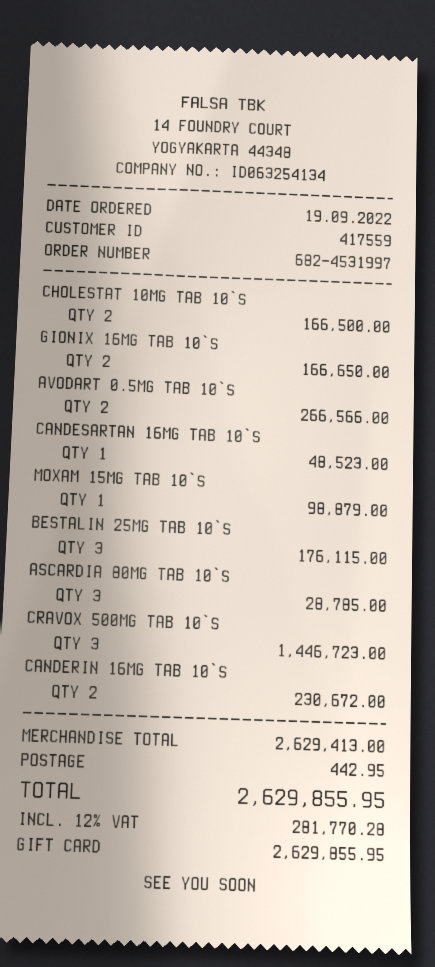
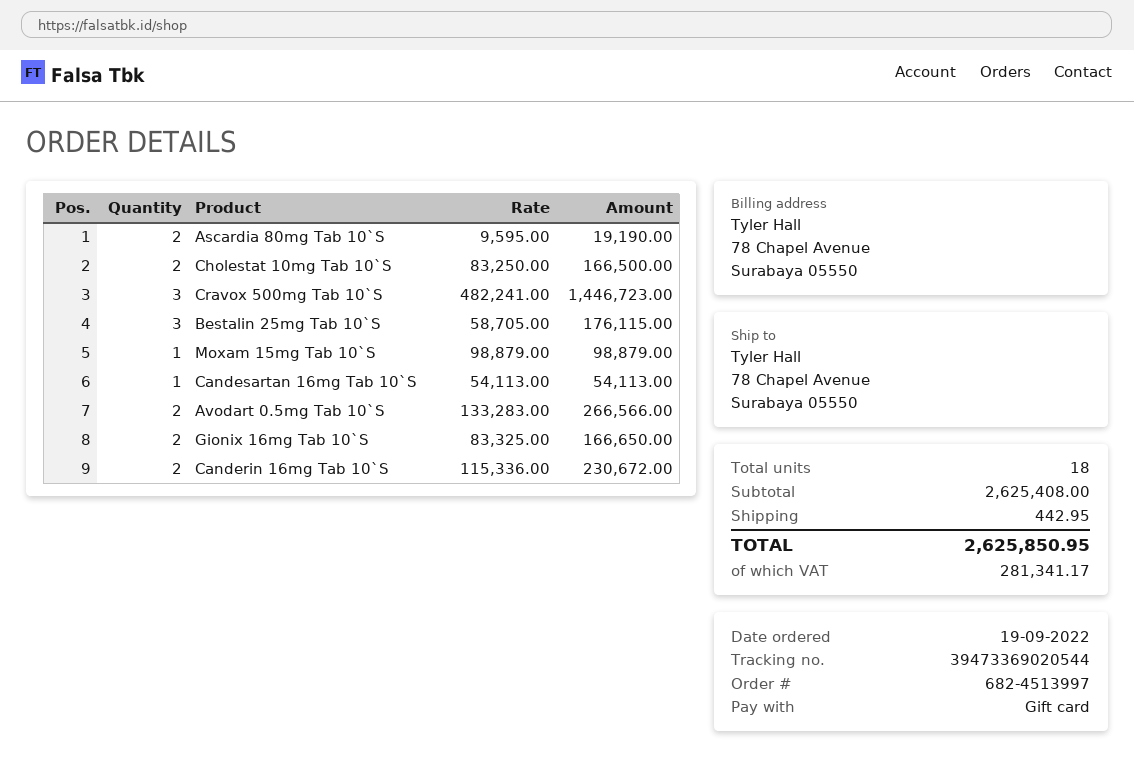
order number: 682-4531997 -> 682-4513997
CANDESARTAN 16MG TAB 10`S: 1 for 48523.00 -> 1 for 54113.00
ASCARDIA 80MG TAB 10`S: 3 for 28785.00 -> 2 for 19190.00
subtotal: 2629413.00 -> 2625408.00
tax: 281770.28 -> 281341.17
total: 2629855.95 -> 2625850.95

